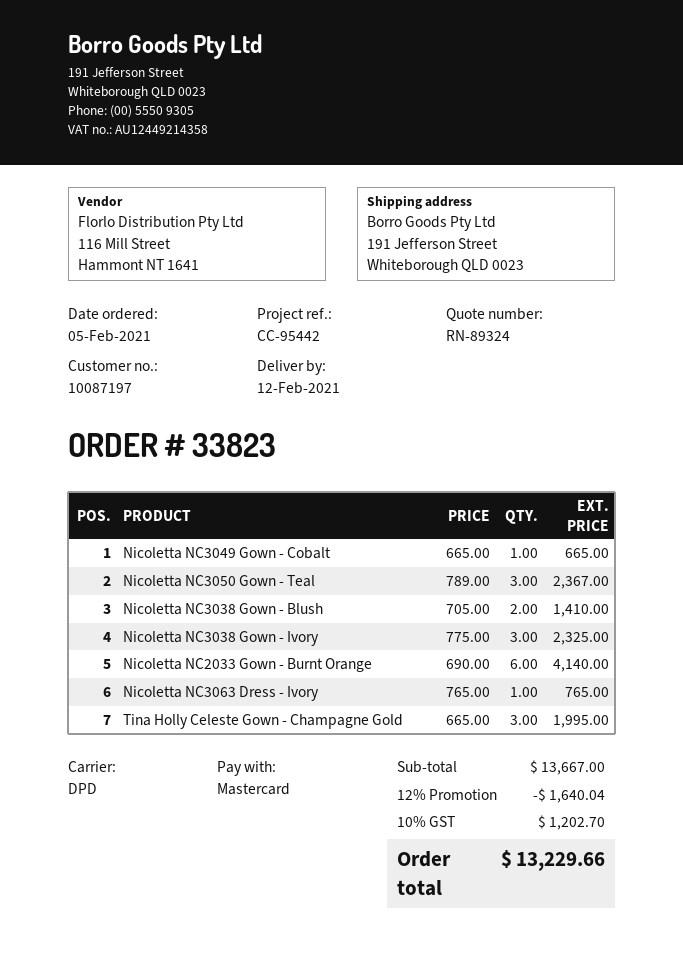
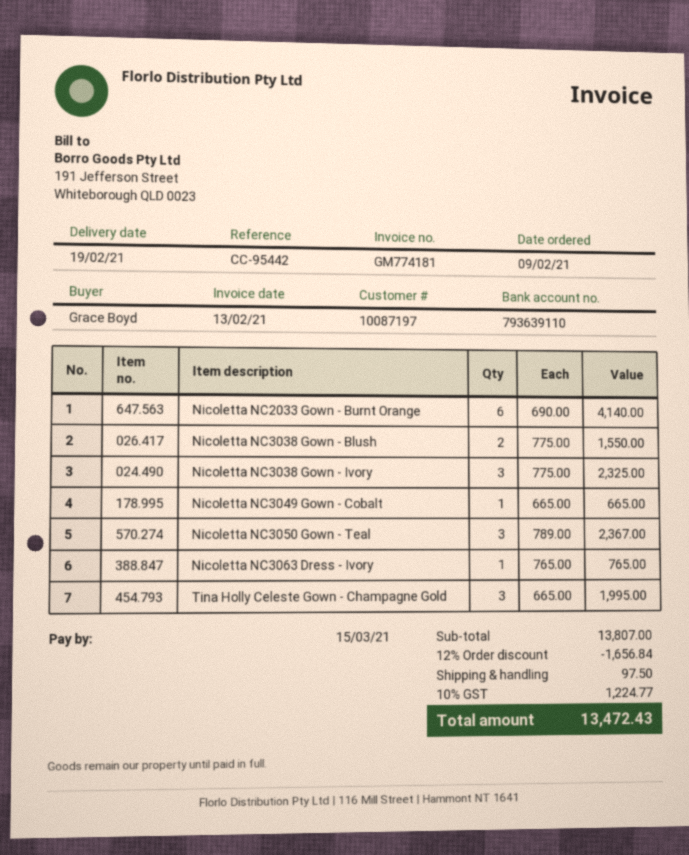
order date: 2021-02-05 -> 2021-02-09
delivery date: 2021-02-12 -> 2021-02-19
Nicoletta NC3038 Gown - Blush: 2 x 705.00 = 1410.00 -> 2 x 775.00 = 1550.00
subtotal: 13667.00 -> 13807.00
discount: 12% = 1640.04 -> 12% = 1656.84
shipping: none -> 97.50
tax: 10% = 1202.70 -> 10% = 1224.77
total: 13229.66 -> 13472.43

